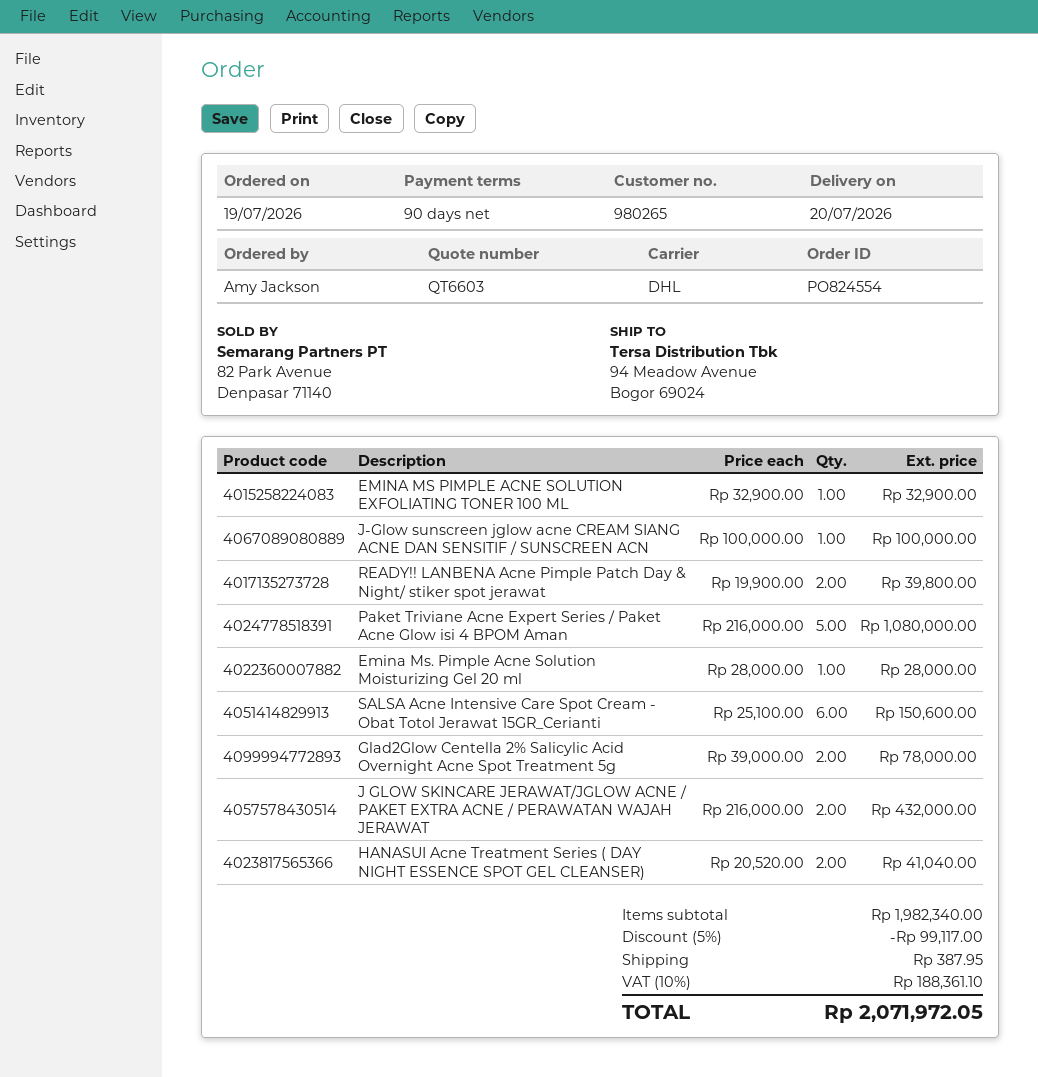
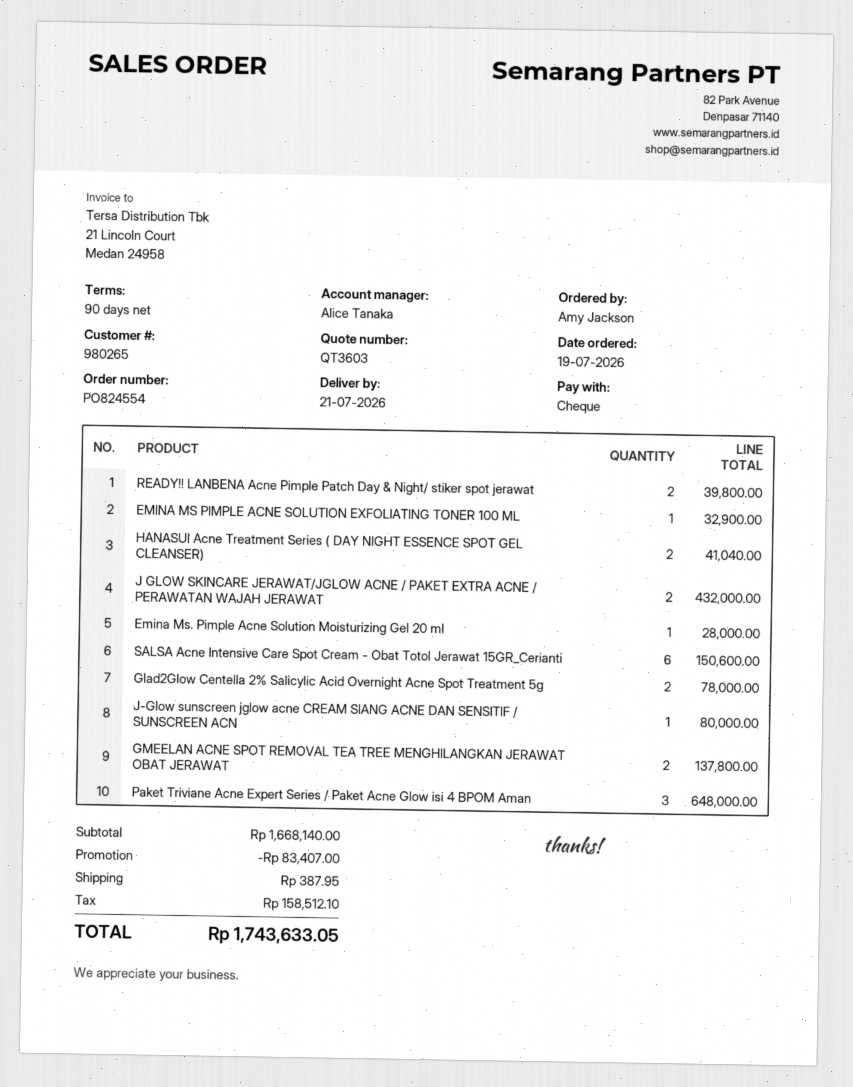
quote number: QT6603 -> QT3603
delivery date: 2026-07-20 -> 2026-07-21
J-Glow sunscreen jglow acne CREAM SIANG ACNE DAN SENSITIF / SUNSCREEN ACN: 1 for 100000.00 -> 1 for 80000.00
Paket Triviane Acne Expert Series / Paket Acne Glow isi 4 BPOM Aman: 5 for 1080000.00 -> 3 for 648000.00
GMEELAN ACNE SPOT REMOVAL TEA TREE MENGHILANGKAN JERAWAT OBAT JERAWAT: none -> 2 for 137800.00
subtotal: 1982340.00 -> 1668140.00
discount: 99117.00 -> 83407.00
tax: 188361.10 -> 158512.10
total: 2071972.05 -> 1743633.05

